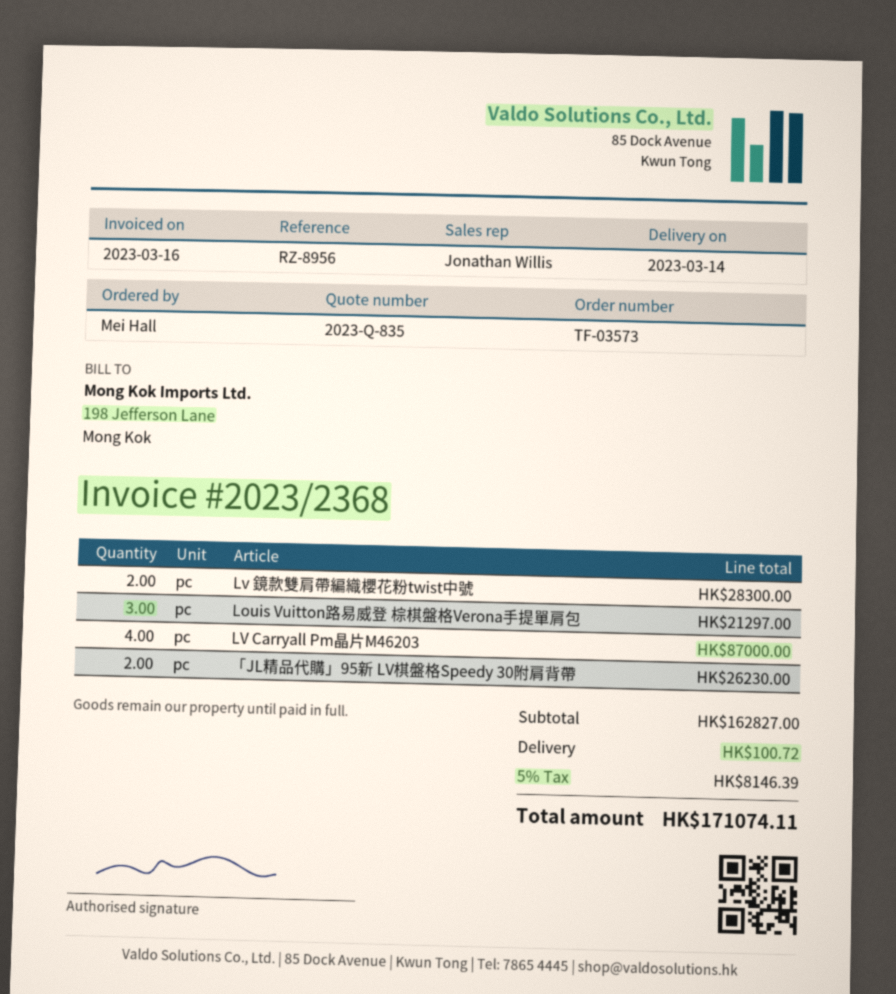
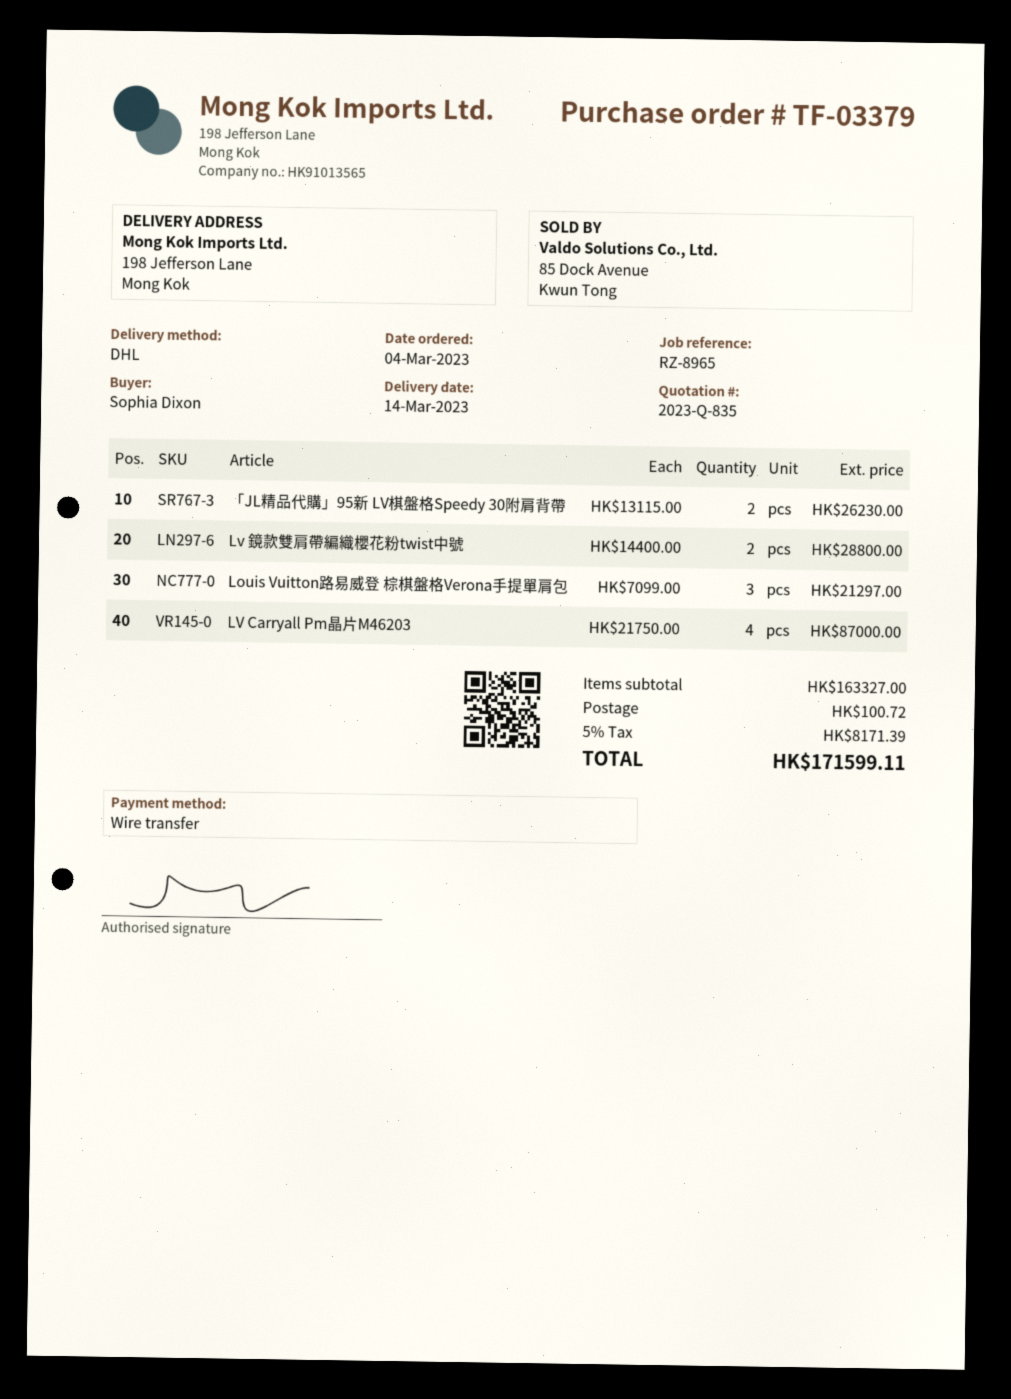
order number: TF-03573 -> TF-03379
reference: RZ-8956 -> RZ-8965
ordered by: Mei Hall -> Sophia Dixon
Lv 鏡款雙肩帶編織櫻花粉twist中號: 2 for 28300.00 -> 2 for 28800.00
subtotal: 162827.00 -> 163327.00
tax: 5% = 8146.39 -> 5% = 8171.39
total: 171074.11 -> 171599.11

